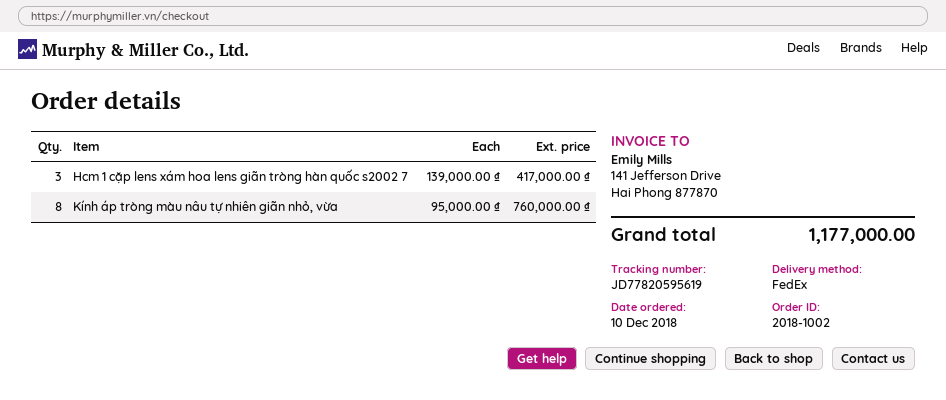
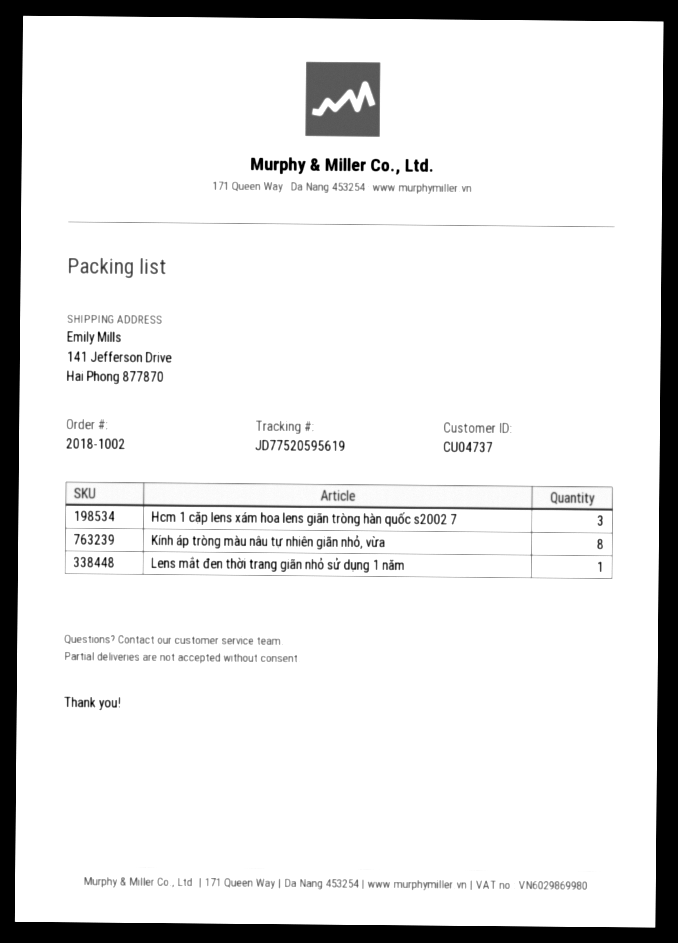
tracking number: JD77820595619 -> JD77520595619
Lens mắt đen thời trang giãn nhỏ sử dụng 1 năm: none -> 1

